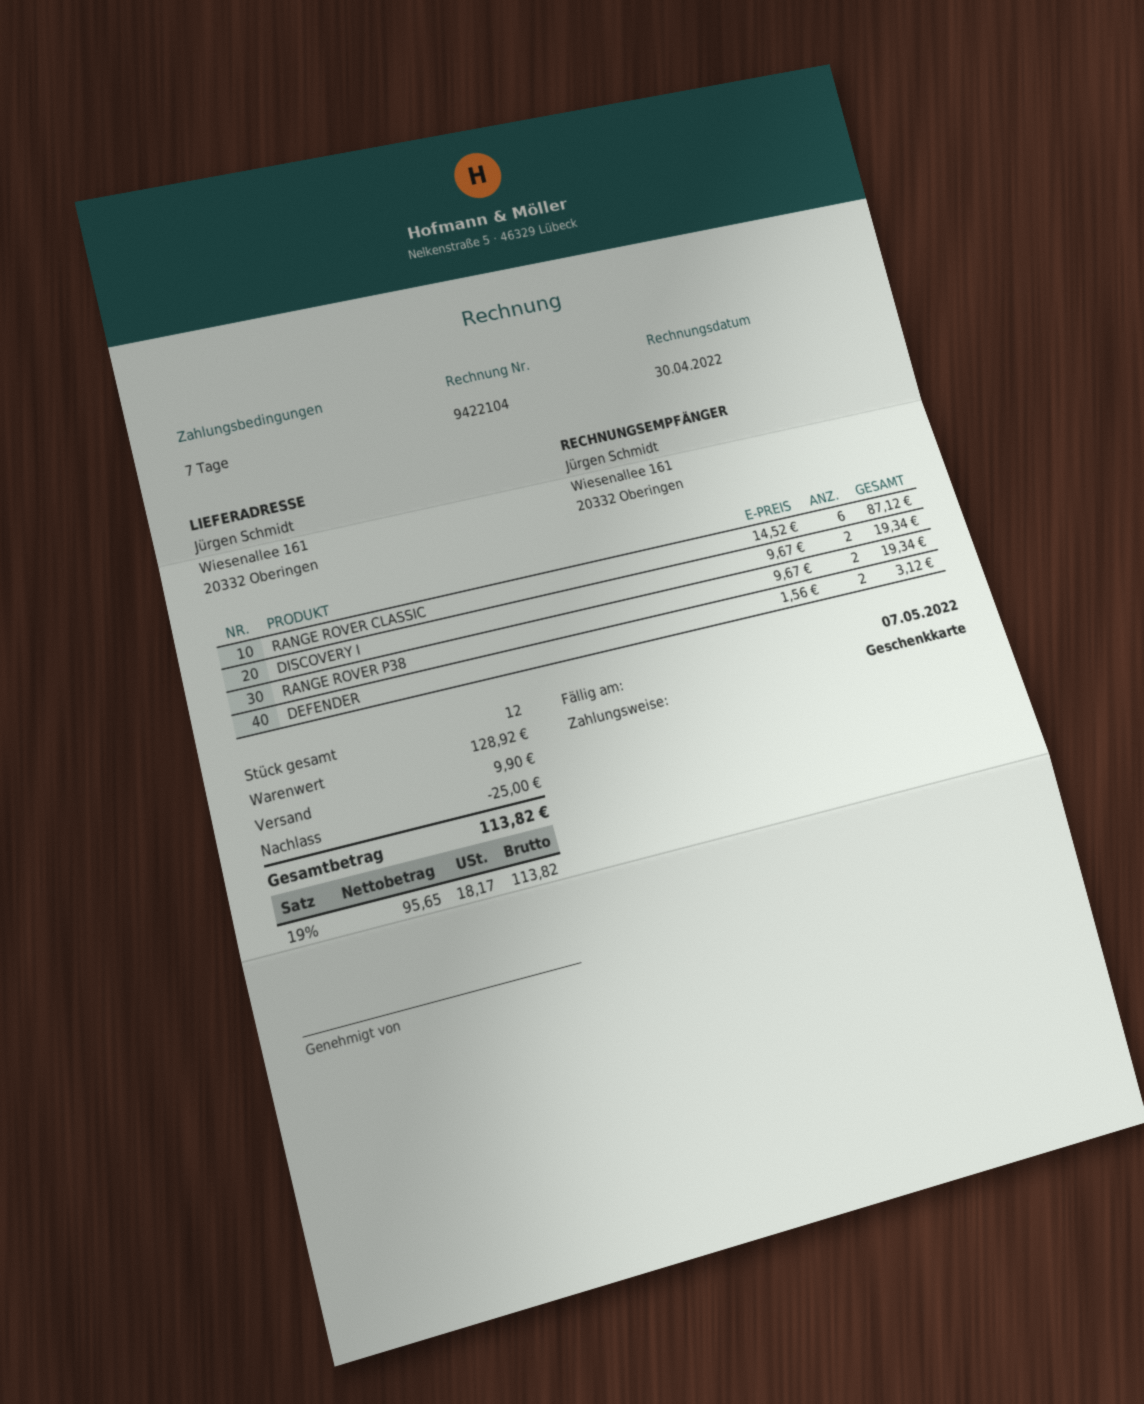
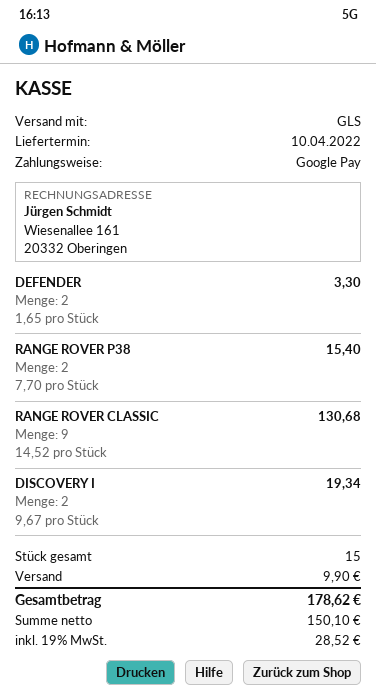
payment method: gift card -> Google Pay
RANGE ROVER CLASSIC: 6 x 14.52 = 87.12 -> 9 x 14.52 = 130.68
RANGE ROVER P38: 2 x 9.67 = 19.34 -> 2 x 7.70 = 15.40
DEFENDER: 2 x 1.56 = 3.12 -> 2 x 1.65 = 3.30
total quantity: 12 -> 15
discount: 25.00 -> none
net: 95.65 -> 150.10
tax: 19% = 18.17 -> 19% = 28.52
total: 113.82 -> 178.62

